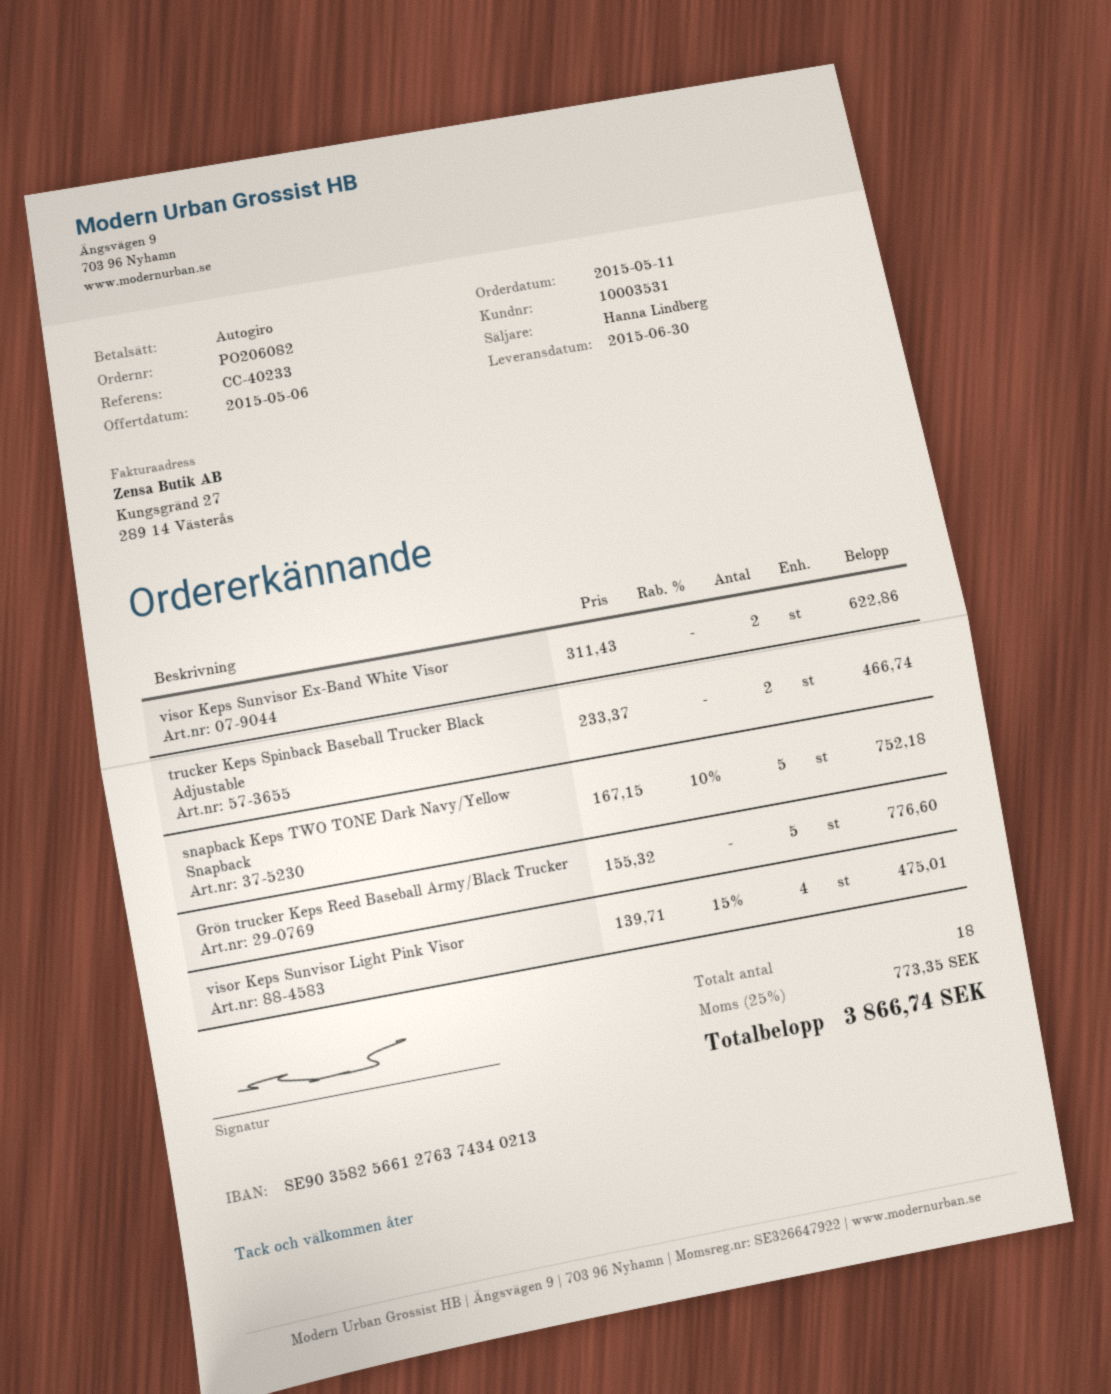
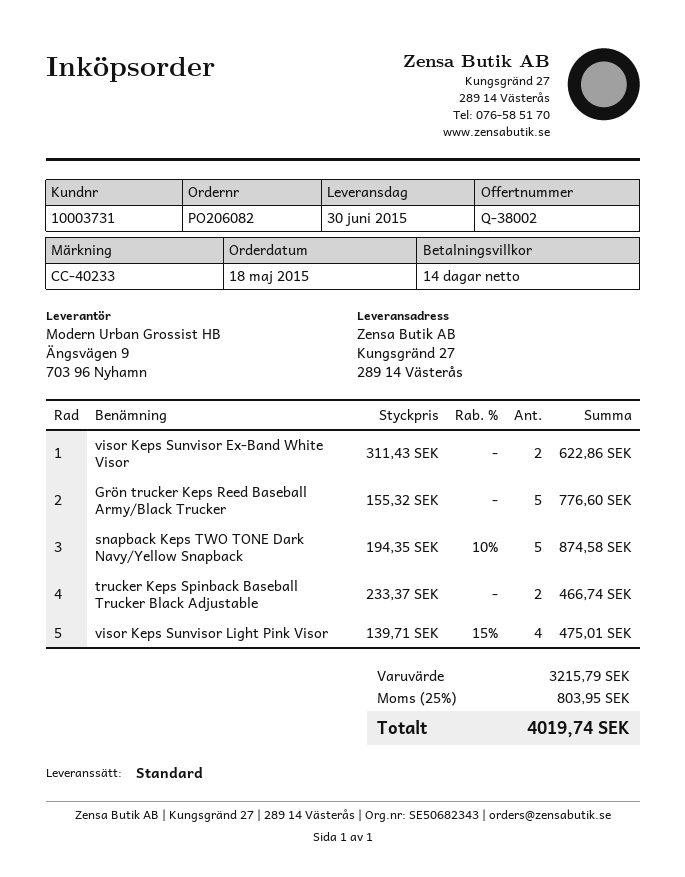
order date: 2015-05-11 -> 2015-05-18
customer number: 10003531 -> 10003731
snapback Keps TWO TONE Dark Navy/Yellow Snapback: 5 x 167.15 - 10% = 752.18 -> 5 x 194.35 - 10% = 874.58
tax: 25% = 773.35 -> 25% = 803.95
total: 3866.74 -> 4019.74

